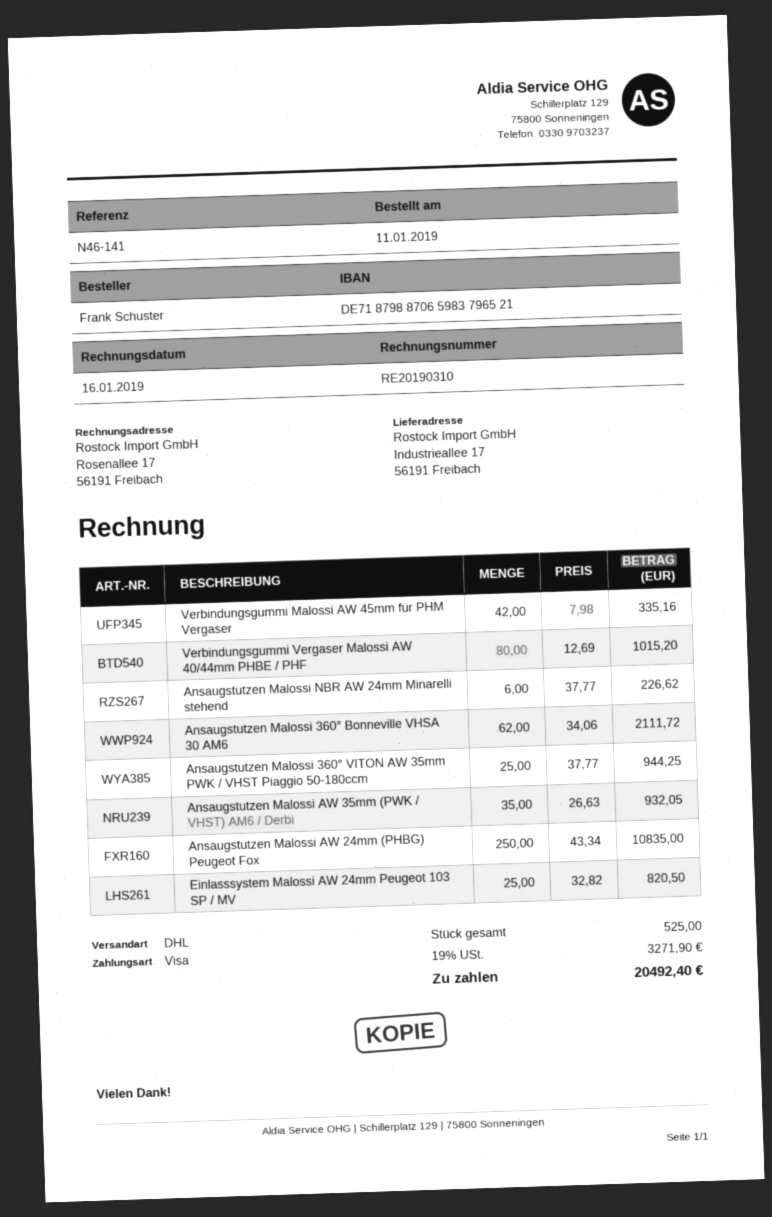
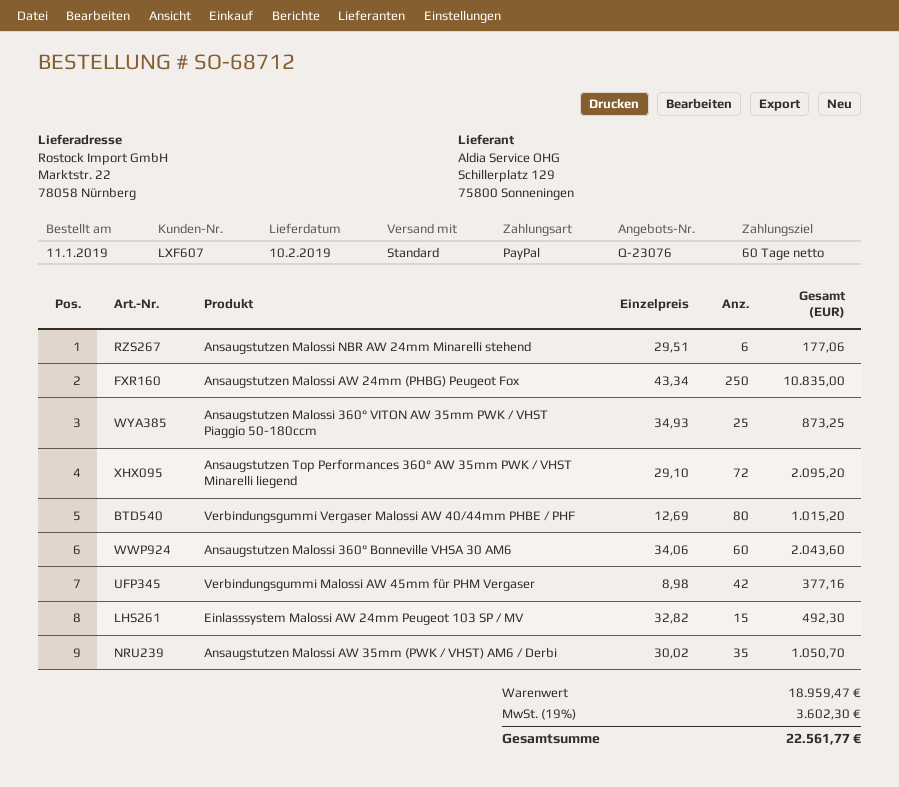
payment method: Visa -> PayPal
shipping method: DHL -> standard
ship to: Industrieallee 17, 56191 Freibach -> Marktstr. 22, 78058 Nürnberg
Verbindungsgummi Malossi AW 45mm für PHM Vergaser: 42 x 7.98 = 335.16 -> 42 x 8.98 = 377.16
Ansaugstutzen Malossi NBR AW 24mm Minarelli stehend: 6 x 37.77 = 226.62 -> 6 x 29.51 = 177.06
Ansaugstutzen Malossi 360° Bonneville VHSA 30 AM6: 62 x 34.06 = 2111.72 -> 60 x 34.06 = 2043.60
Ansaugstutzen Malossi 360° VITON AW 35mm PWK / VHST Piaggio 50-180ccm: 25 x 37.77 = 944.25 -> 25 x 34.93 = 873.25
Ansaugstutzen Malossi AW 35mm (PWK / VHST) AM6 / Derbi: 35 x 26.63 = 932.05 -> 35 x 30.02 = 1050.70
Einlasssystem Malossi AW 24mm Peugeot 103 SP / MV: 25 x 32.82 = 820.50 -> 15 x 32.82 = 492.30
Ansaugstutzen Top Performances 360° AW 35mm PWK / VHST Minarelli liegend: none -> 72 x 29.10 = 2095.20
tax: 19% = 3271.90 -> 19% = 3602.30
total: 20492.40 -> 22561.77

